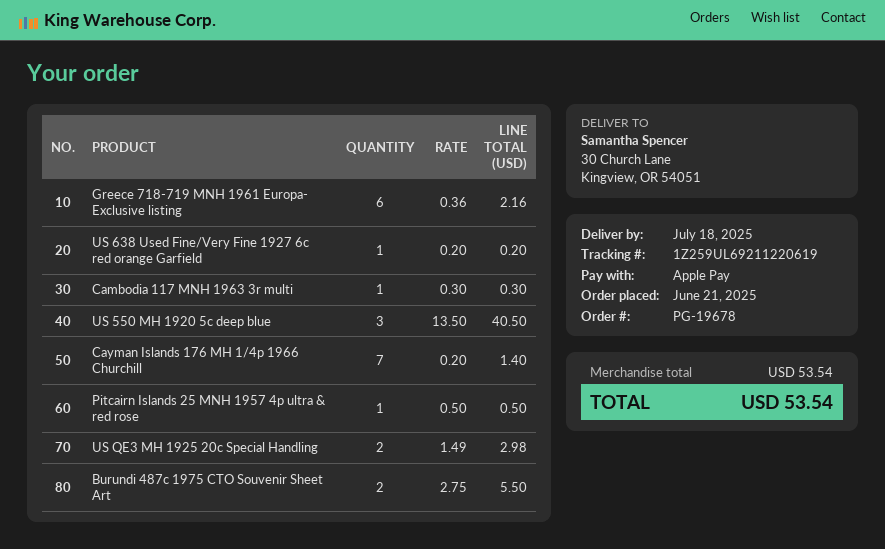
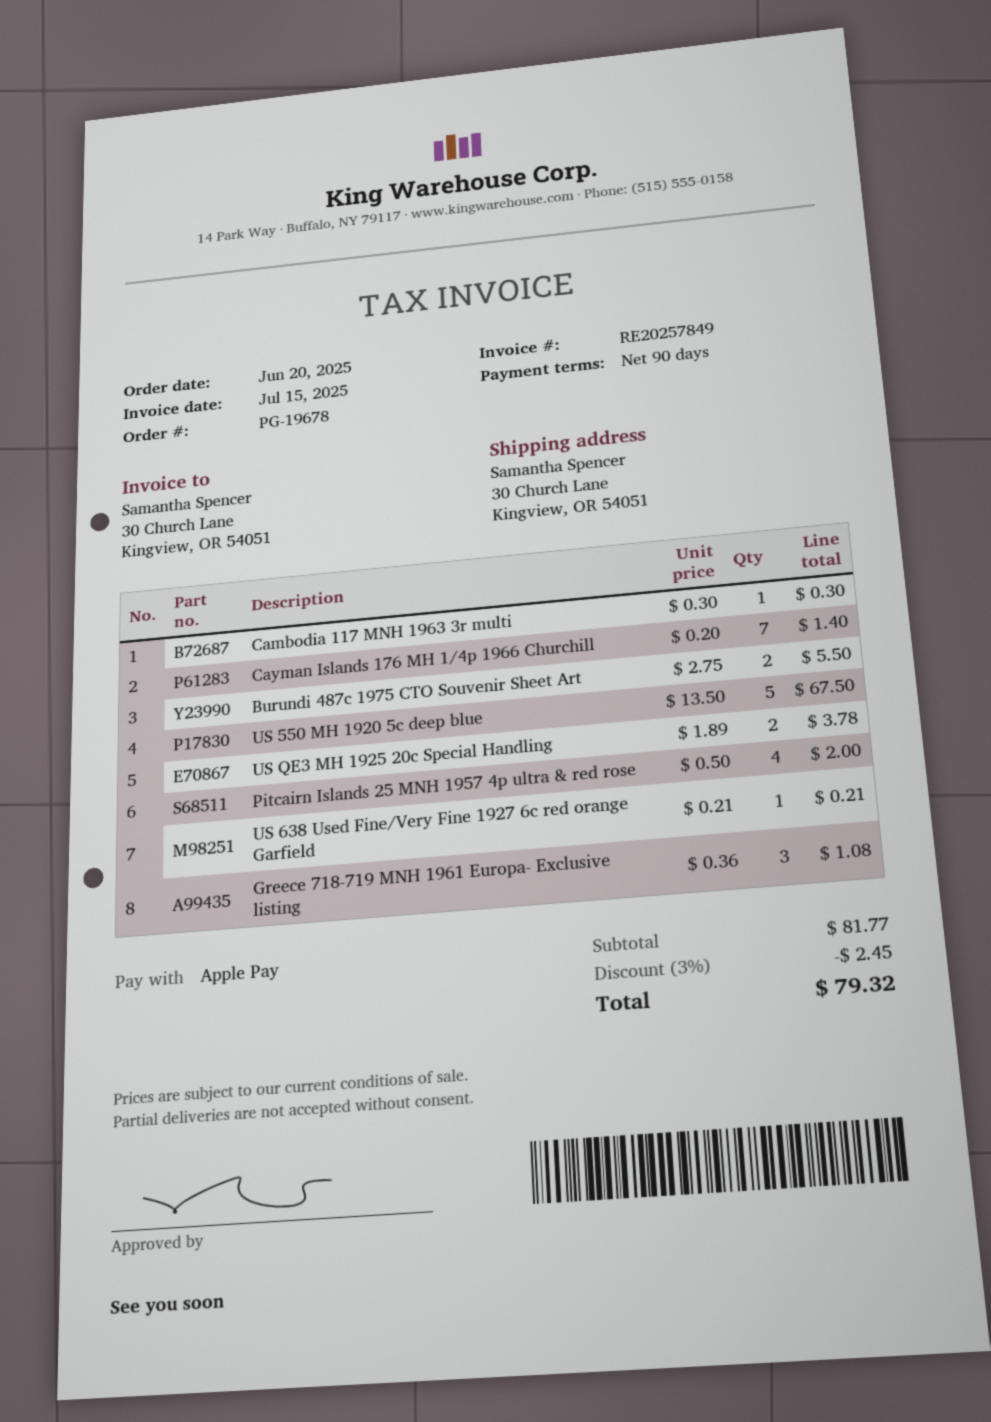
order date: 2025-06-21 -> 2025-06-20
Greece 718-719 MNH 1961 Europa- Exclusive listing: 6 x 0.36 = 2.16 -> 3 x 0.36 = 1.08
US 638 Used Fine/Very Fine 1927 6c red orange Garfield: 1 x 0.20 = 0.20 -> 1 x 0.21 = 0.21
US 550 MH 1920 5c deep blue: 3 x 13.50 = 40.50 -> 5 x 13.50 = 67.50
Pitcairn Islands 25 MNH 1957 4p ultra & red rose: 1 x 0.50 = 0.50 -> 4 x 0.50 = 2.00
US QE3 MH 1925 20c Special Handling: 2 x 1.49 = 2.98 -> 2 x 1.89 = 3.78
subtotal: 53.54 -> 81.77
discount: none -> 3% = 2.45
total: 53.54 -> 79.32

